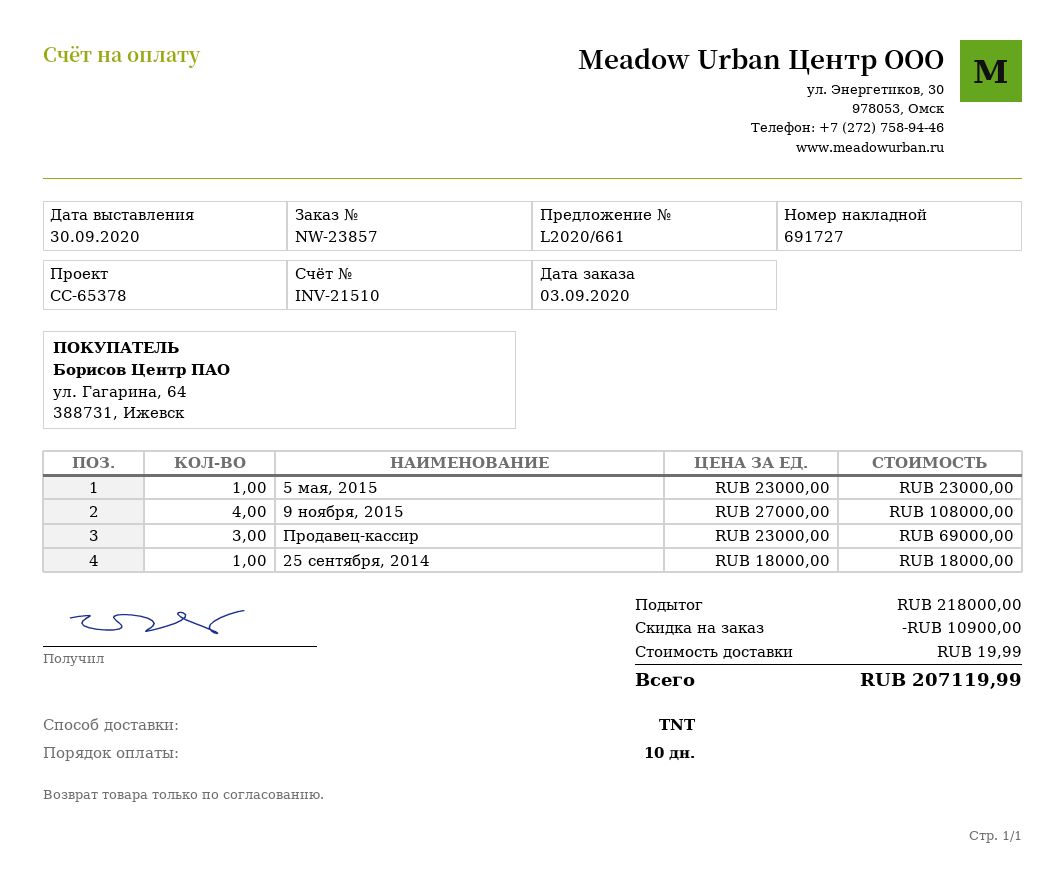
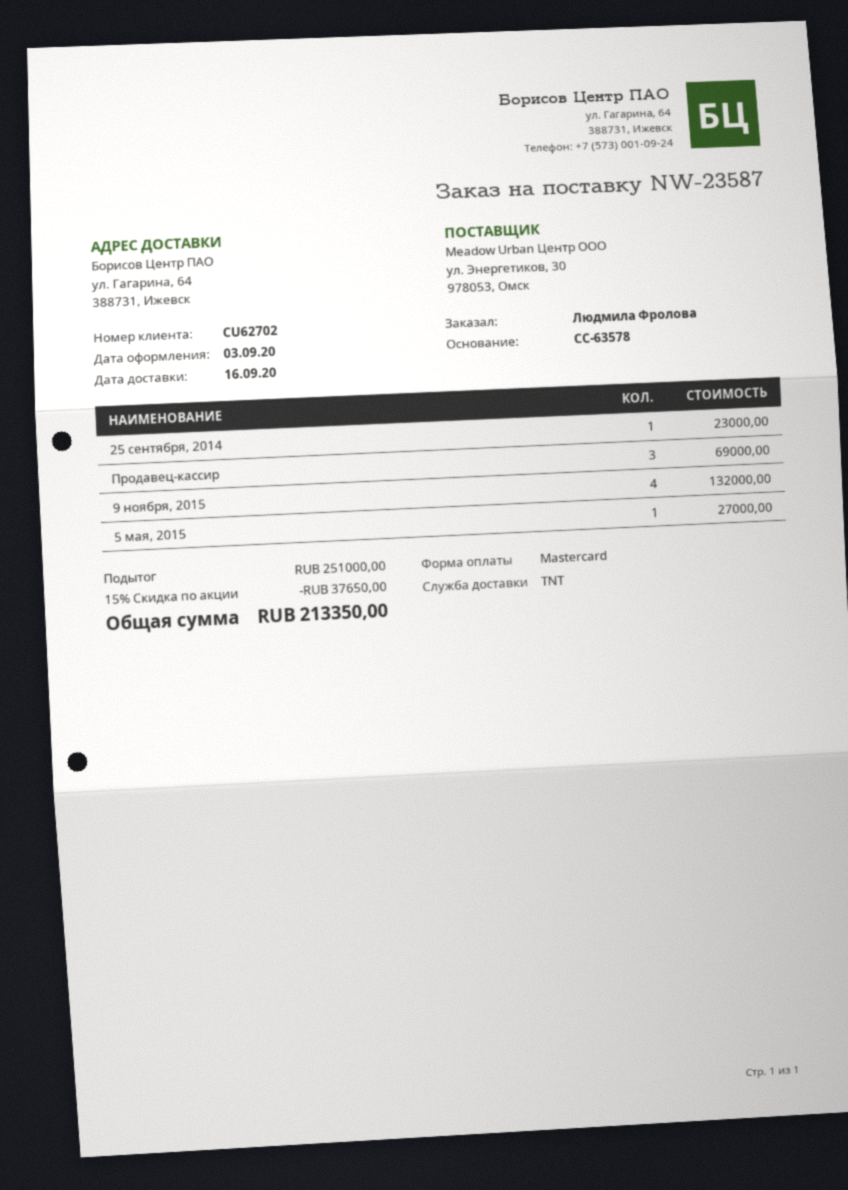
order number: NW-23857 -> NW-23587
reference: CC-65378 -> CC-63578
5 мая, 2015: 1 for 23000.00 -> 1 for 27000.00
9 ноября, 2015: 4 for 108000.00 -> 4 for 132000.00
25 сентября, 2014: 1 for 18000.00 -> 1 for 23000.00
subtotal: 218000.00 -> 251000.00
discount: 10900.00 -> 37650.00
shipping: 19.99 -> none
total: 207119.99 -> 213350.00

